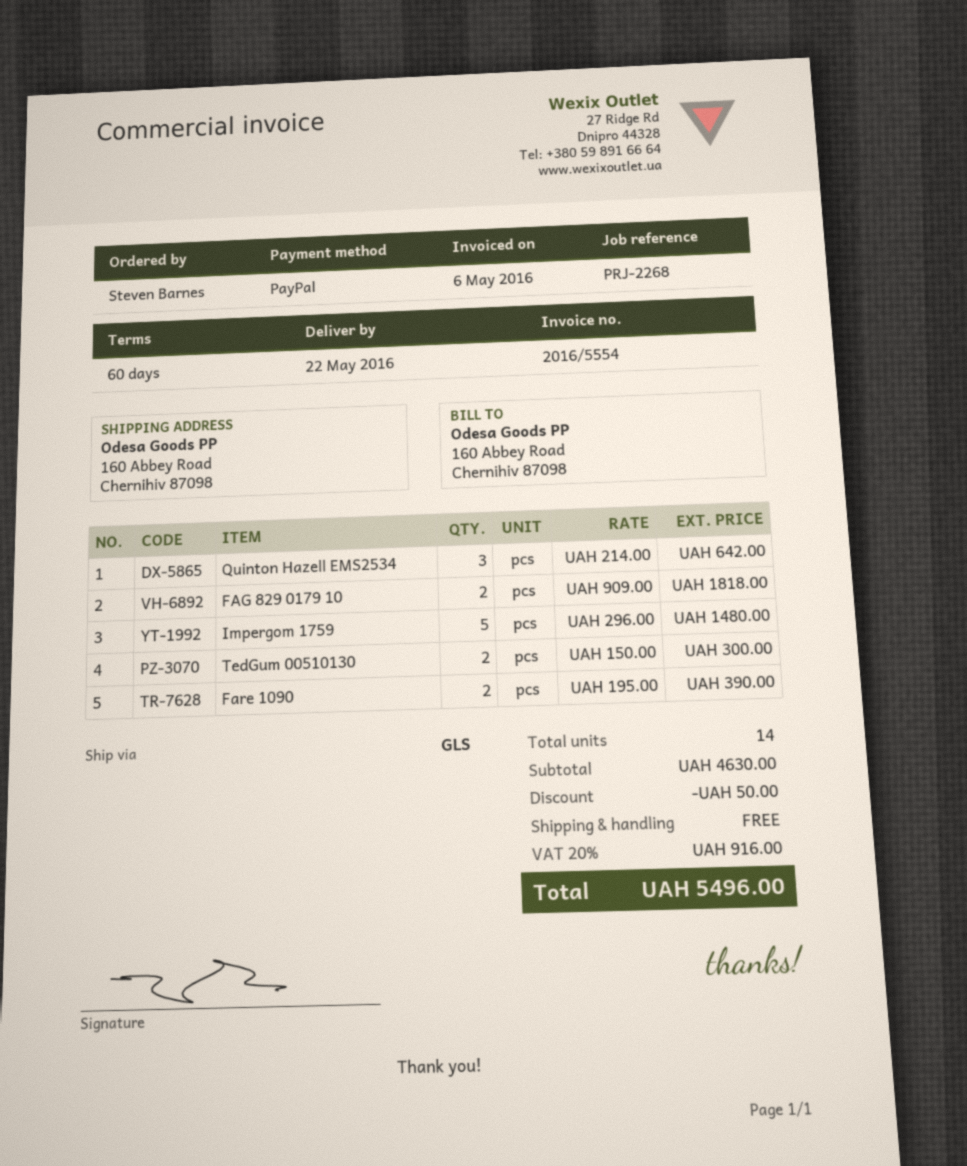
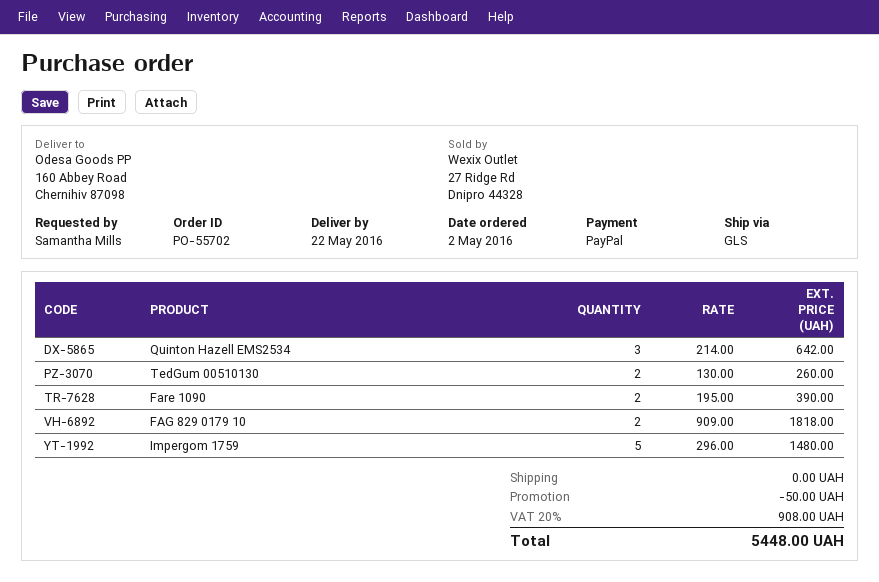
ordered by: Steven Barnes -> Samantha Mills
TedGum 00510130: 2 x 150.00 = 300.00 -> 2 x 130.00 = 260.00
tax: 20% = 916.00 -> 20% = 908.00
total: 5496.00 -> 5448.00

